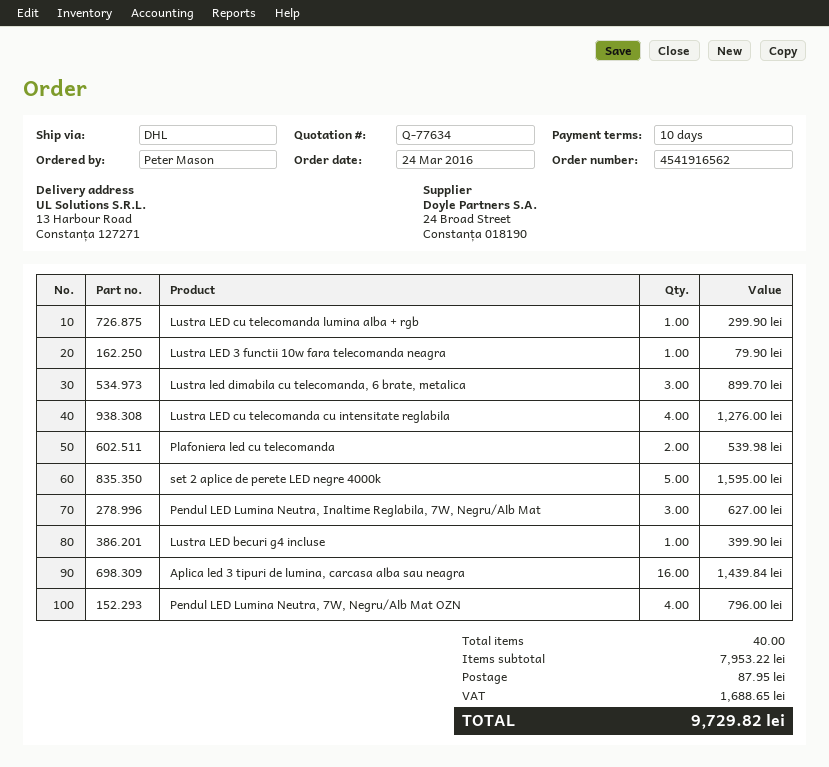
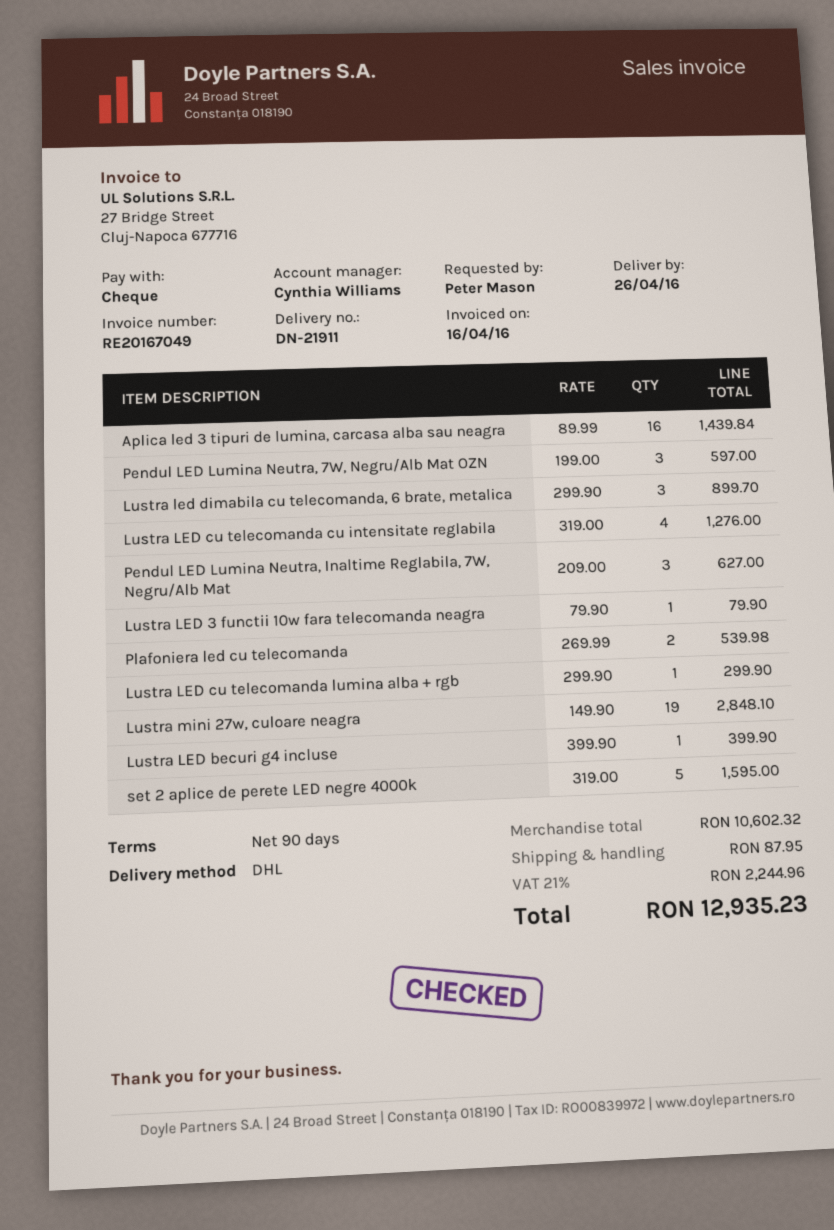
payment terms: 10 days -> 90 days
Pendul LED Lumina Neutra, 7W, Negru/Alb Mat OZN: 4 for 796.00 -> 3 for 597.00
Lustra mini 27w, culoare neagra: none -> 19 for 2848.10
subtotal: 7953.22 -> 10602.32
tax: 1688.65 -> 2244.96
total: 9729.82 -> 12935.23

